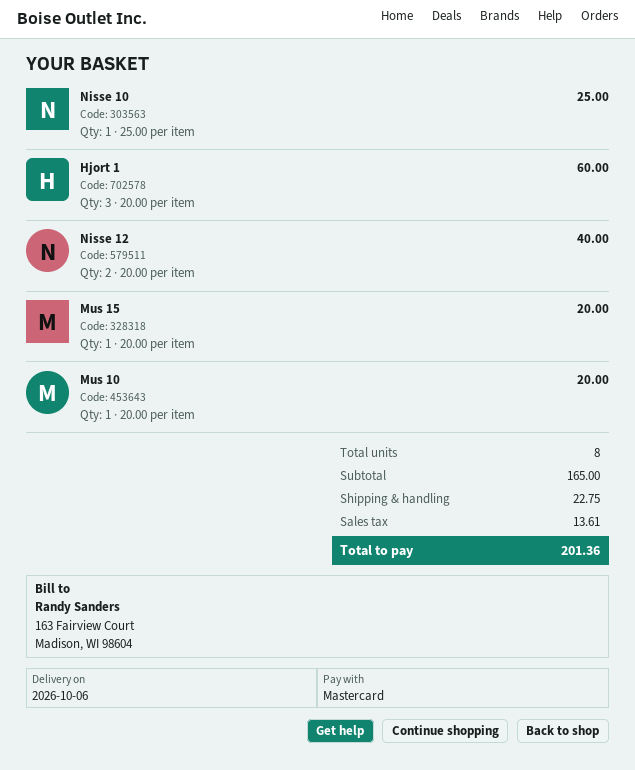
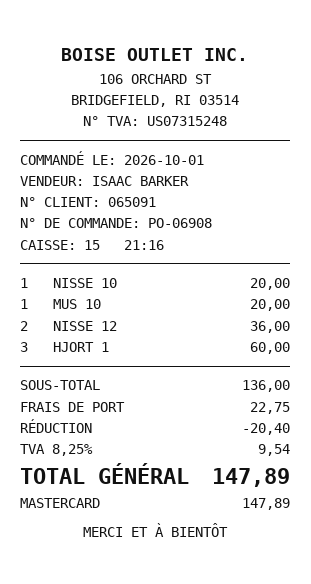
Nisse 10: 1 for 25.00 -> 1 for 20.00
Nisse 12: 2 for 40.00 -> 2 for 36.00
Mus 15: 1 for 20.00 -> none
subtotal: 165.00 -> 136.00
discount: none -> 20.40
tax: 13.61 -> 9.54
total: 201.36 -> 147.89

